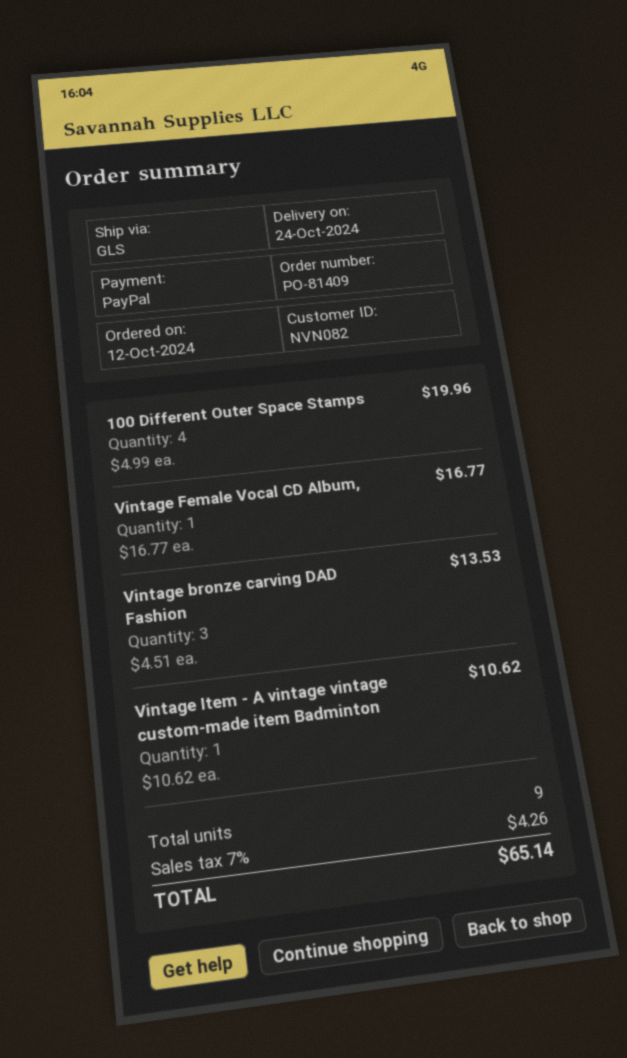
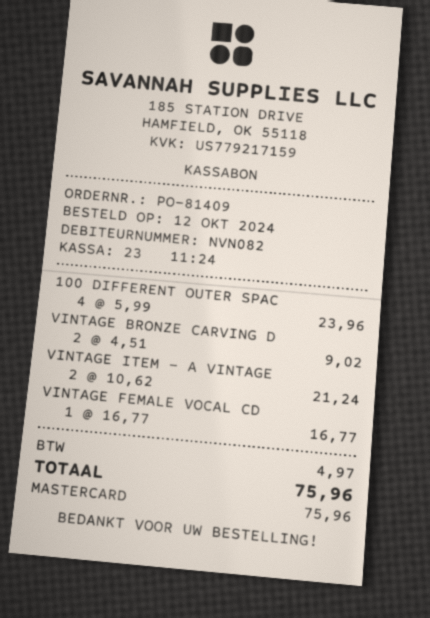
payment method: PayPal -> Mastercard
100 Different Outer Space Stamps: 4 x 4.99 = 19.96 -> 4 x 5.99 = 23.96
Vintage bronze carving DAD Fashion: 3 x 4.51 = 13.53 -> 2 x 4.51 = 9.02
Vintage Item - A vintage vintage custom-made item Badminton: 1 x 10.62 = 10.62 -> 2 x 10.62 = 21.24
tax: 4.26 -> 4.97
total: 65.14 -> 75.96

